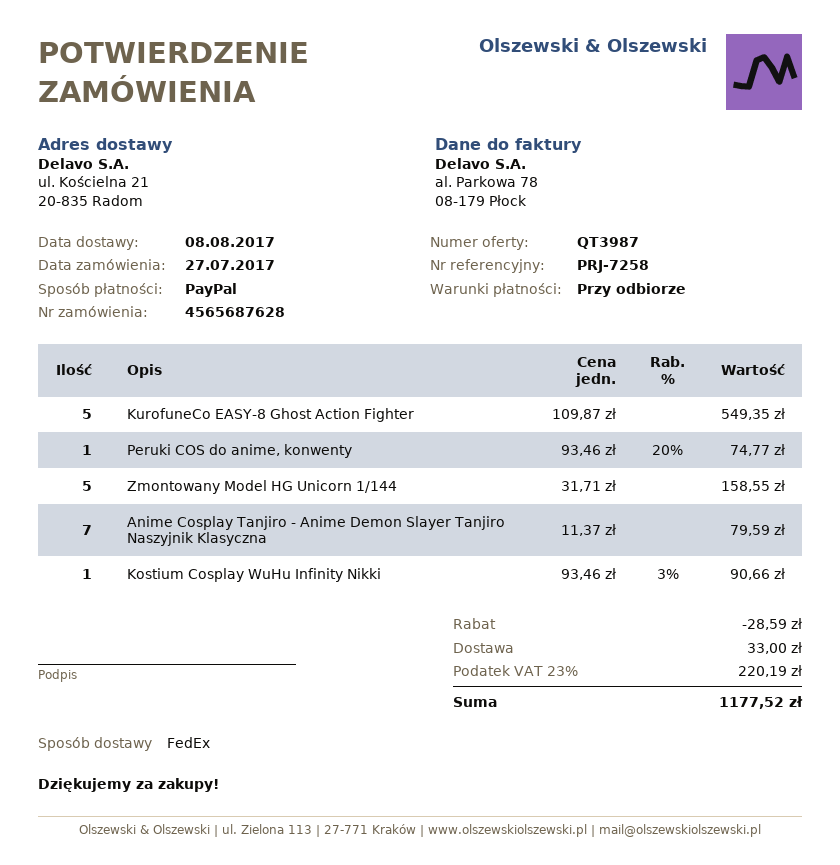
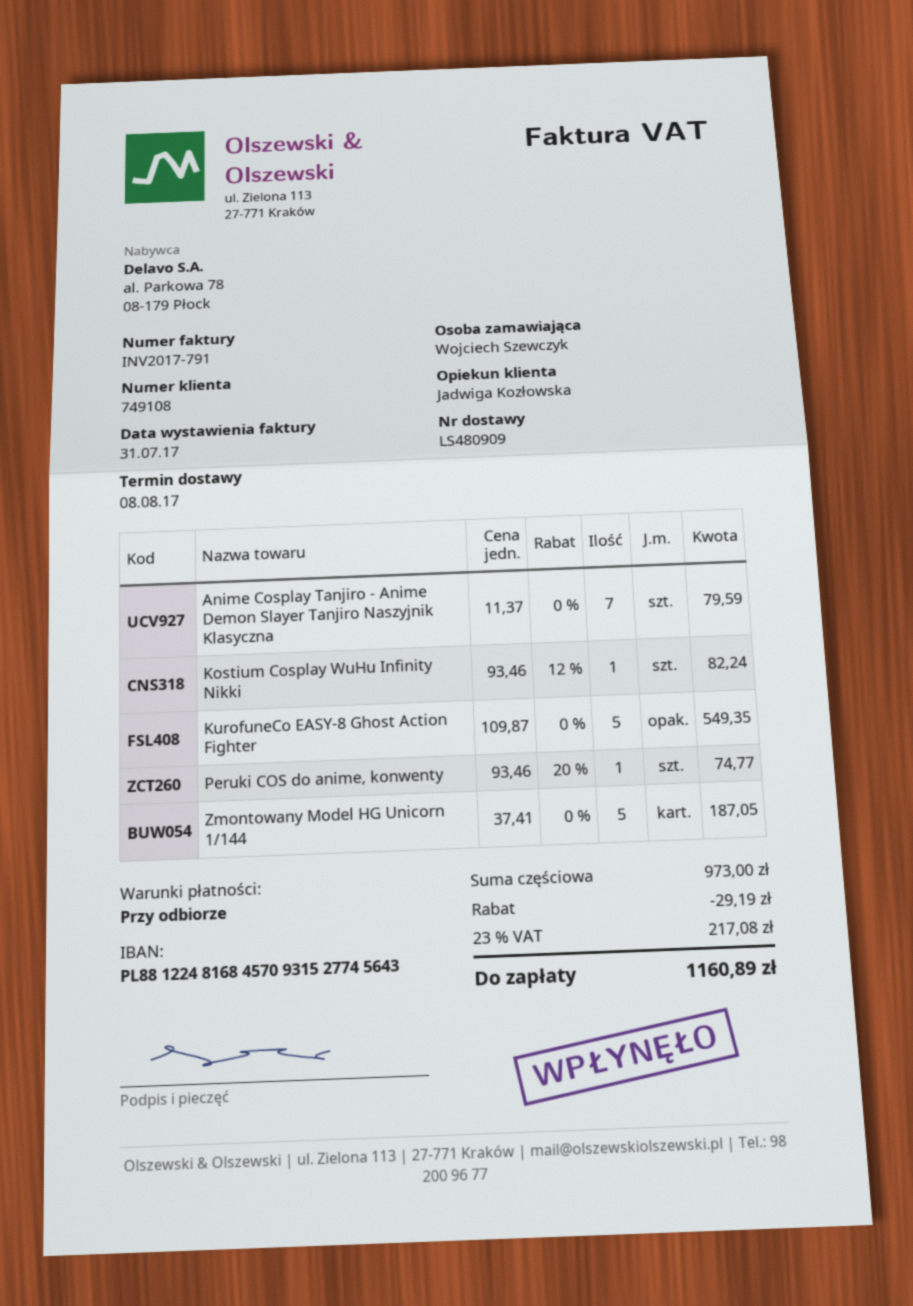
Zmontowany Model HG Unicorn 1/144: 5 x 31.71 = 158.55 -> 5 x 37.41 = 187.05
Kostium Cosplay WuHu Infinity Nikki: 1 x 93.46 - 3% = 90.66 -> 1 x 93.46 - 12% = 82.24
discount: 28.59 -> 29.19
shipping: 33.00 -> none
tax: 23% = 220.19 -> 23% = 217.08
total: 1177.52 -> 1160.89

